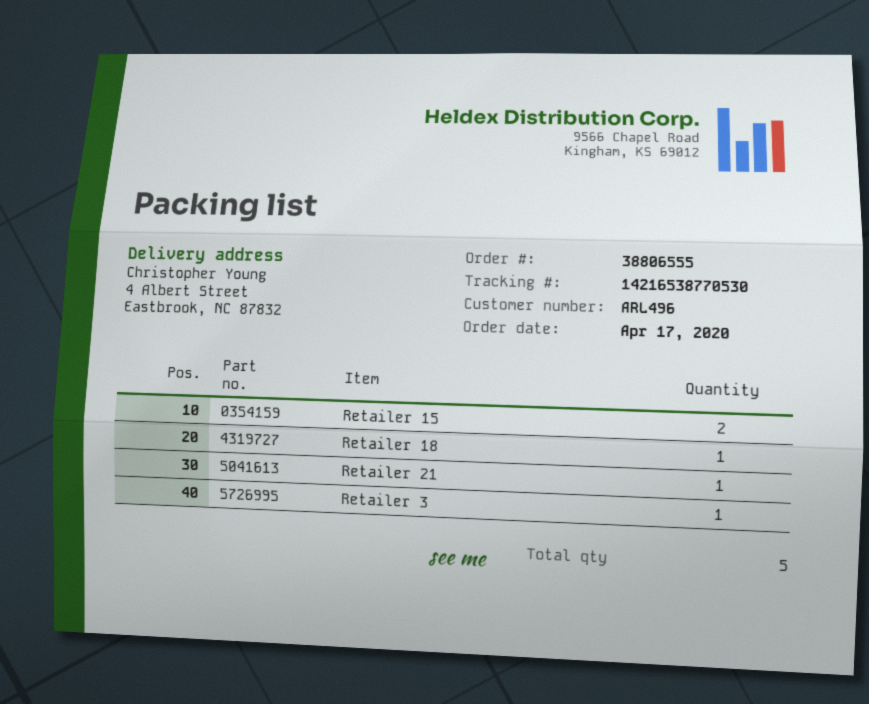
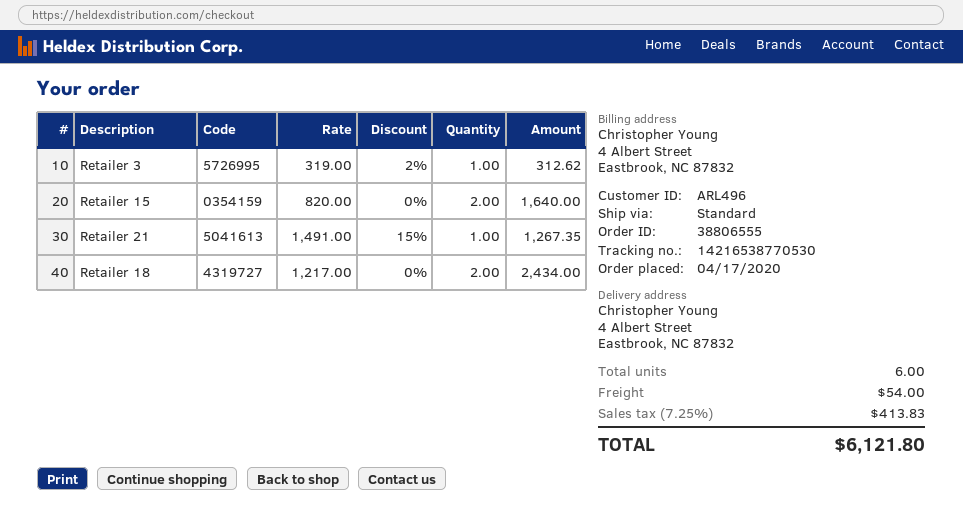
Retailer 18: 1 -> 2
total quantity: 5 -> 6

